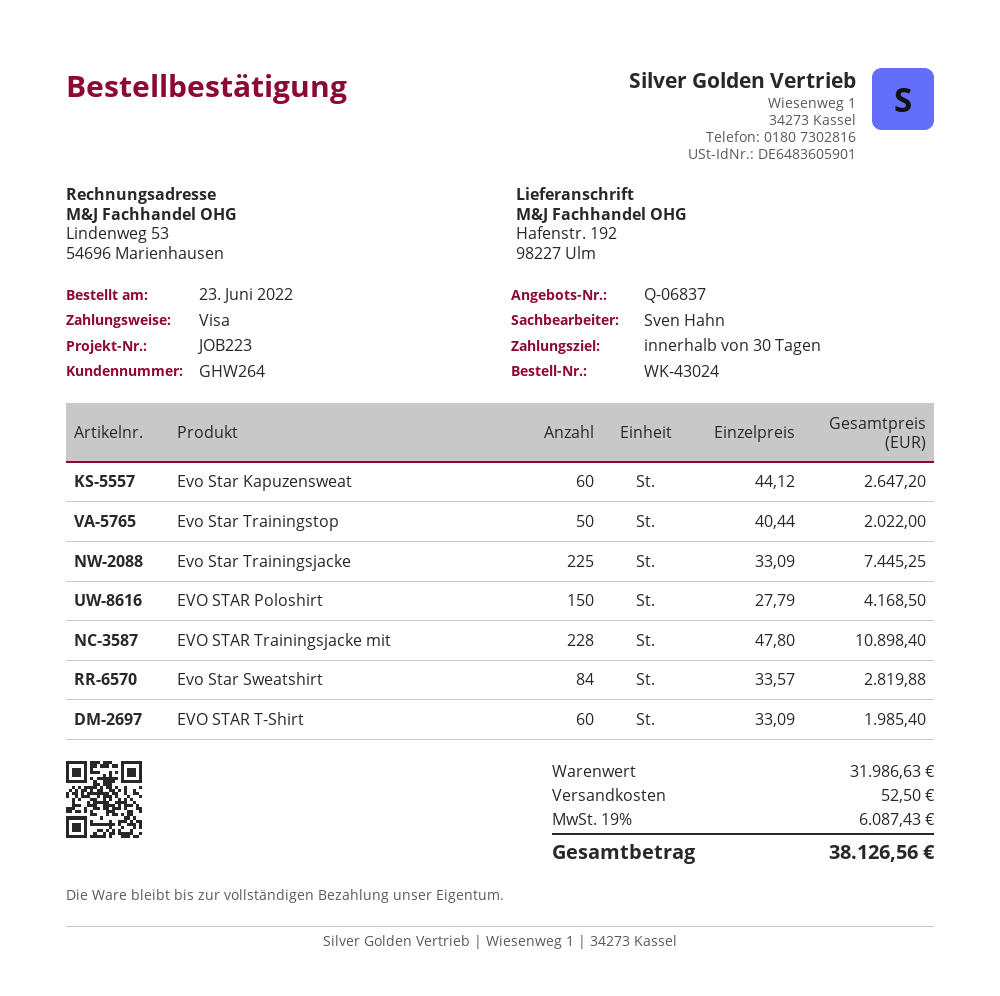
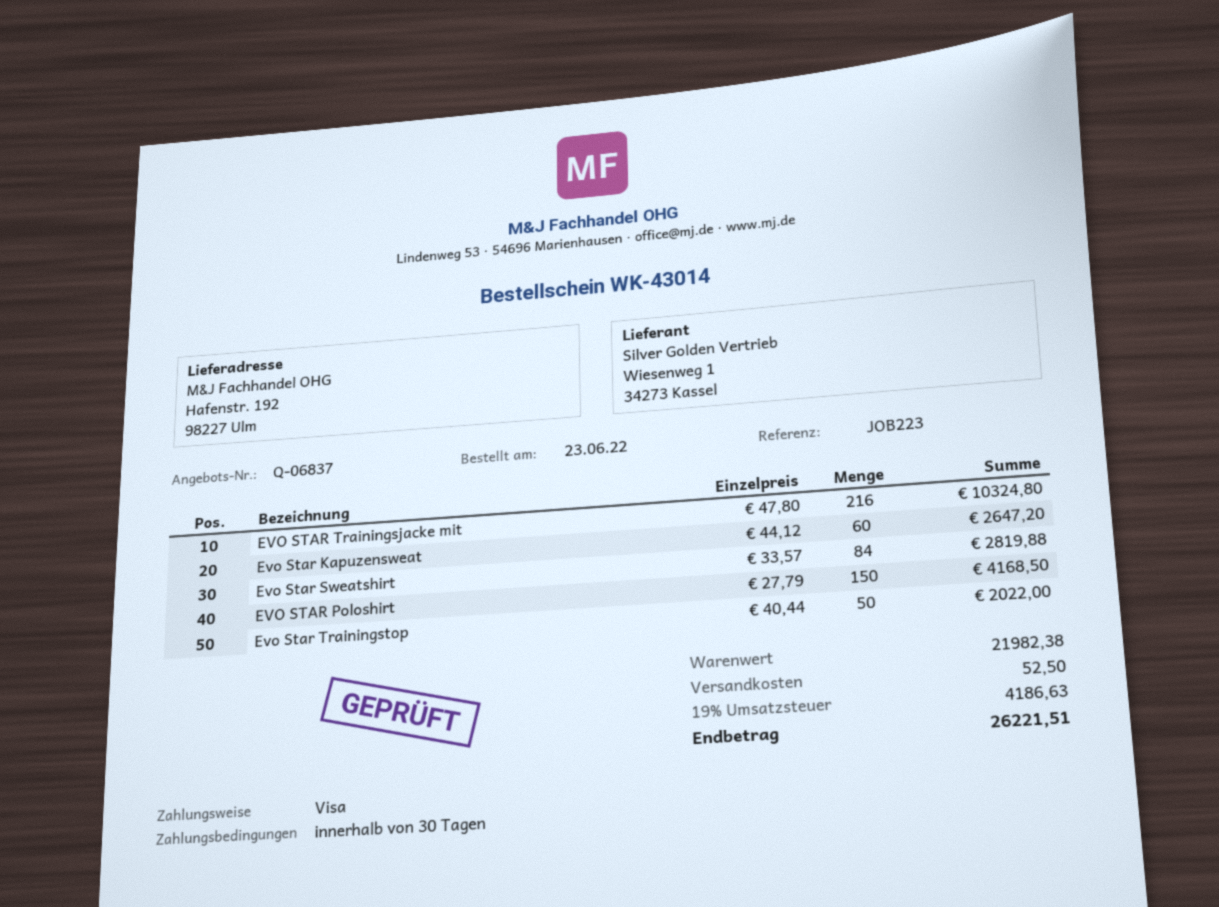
order number: WK-43024 -> WK-43014
Evo Star Trainingsjacke: 225 x 33.09 = 7445.25 -> none
EVO STAR Trainingsjacke mit: 228 x 47.80 = 10898.40 -> 216 x 47.80 = 10324.80
EVO STAR T-Shirt: 60 x 33.09 = 1985.40 -> none
subtotal: 31986.63 -> 21982.38
tax: 19% = 6087.43 -> 19% = 4186.63
total: 38126.56 -> 26221.51

